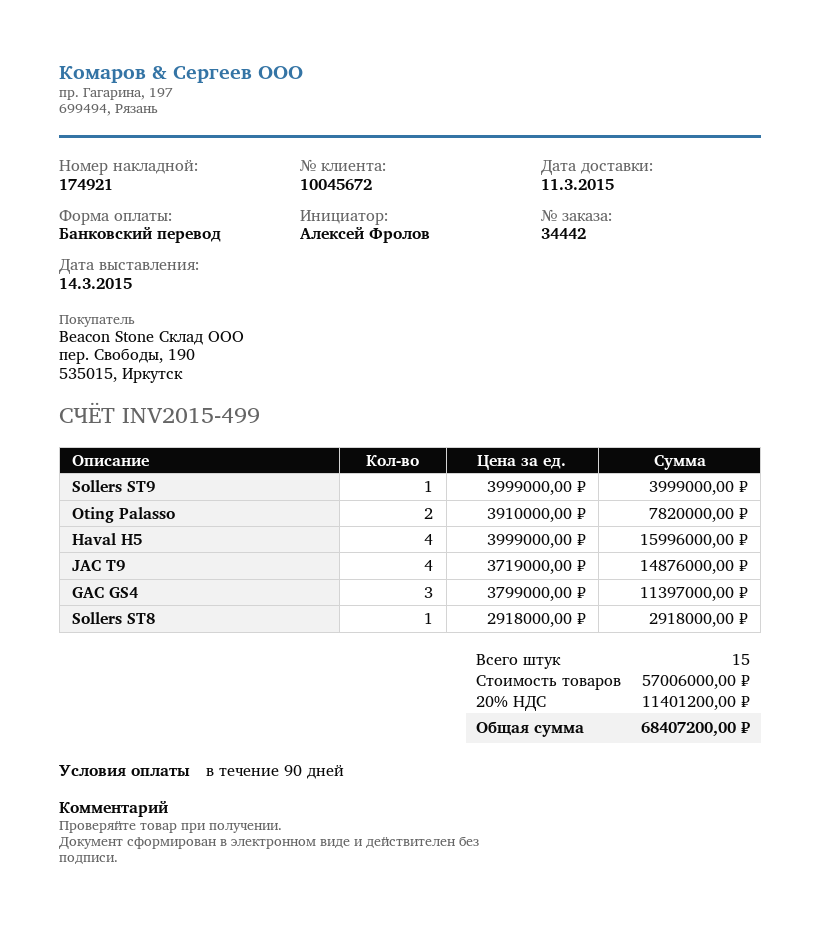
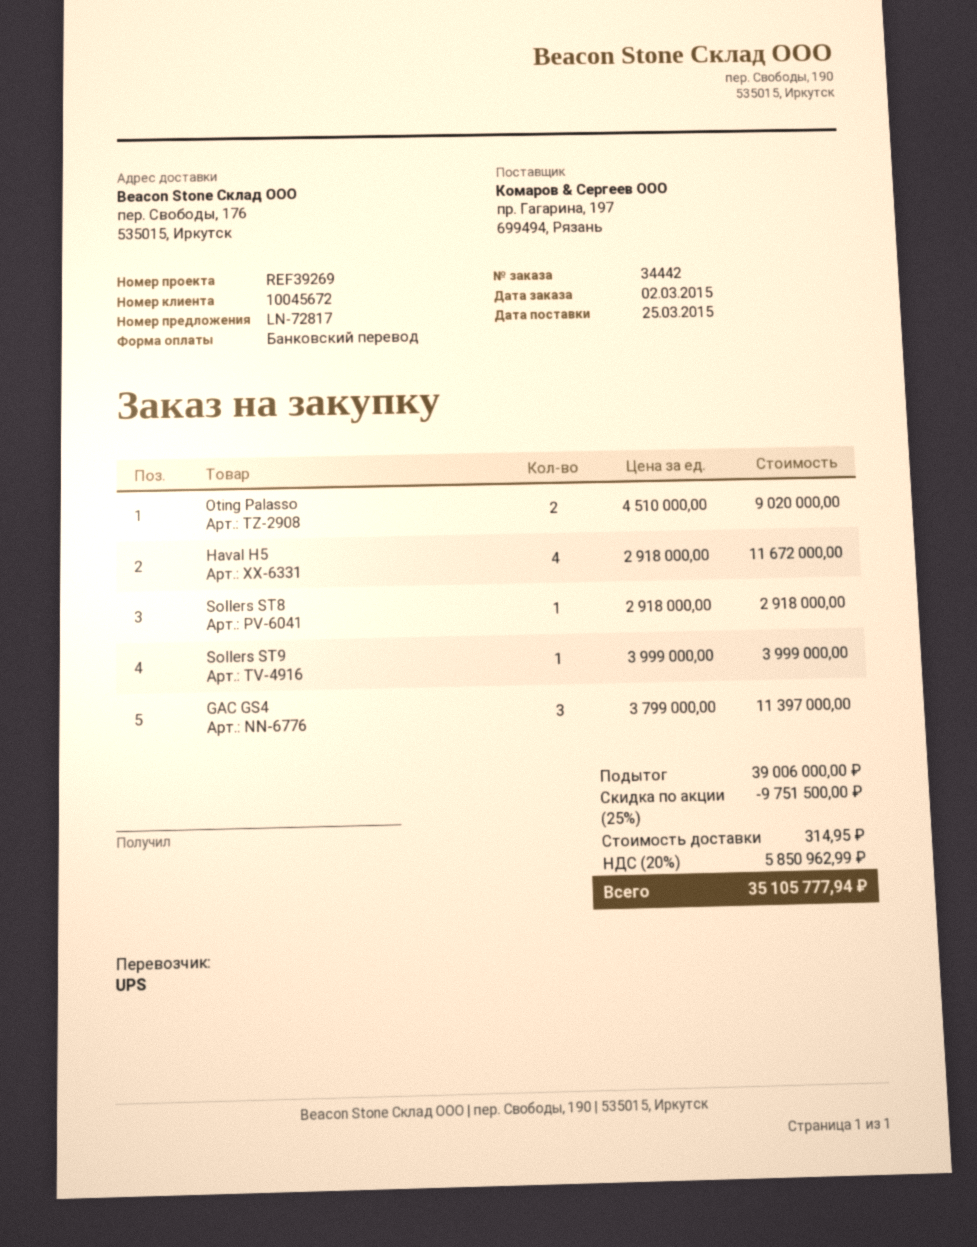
delivery date: 2015-03-11 -> 2015-03-25
Oting Palasso: 2 x 3910000.00 = 7820000.00 -> 2 x 4510000.00 = 9020000.00
Haval H5: 4 x 3999000.00 = 15996000.00 -> 4 x 2918000.00 = 11672000.00
JAC T9: 4 x 3719000.00 = 14876000.00 -> none
subtotal: 57006000.00 -> 39006000.00
discount: none -> 25% = 9751500.00
shipping: none -> 314.95
tax: 20% = 11401200.00 -> 20% = 5850962.99
total: 68407200.00 -> 35105777.94

